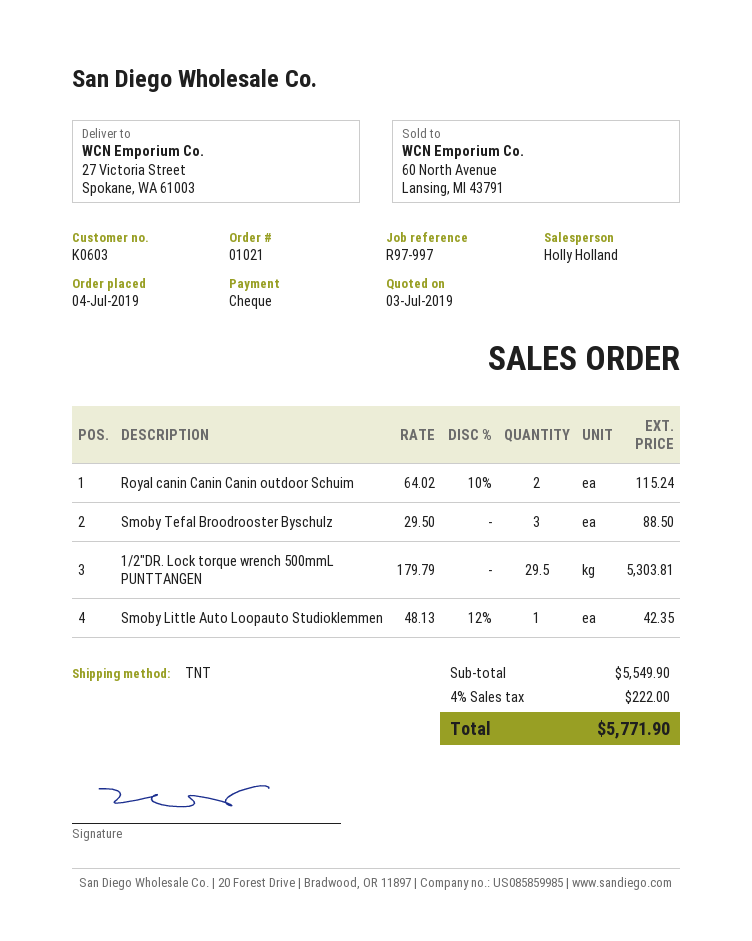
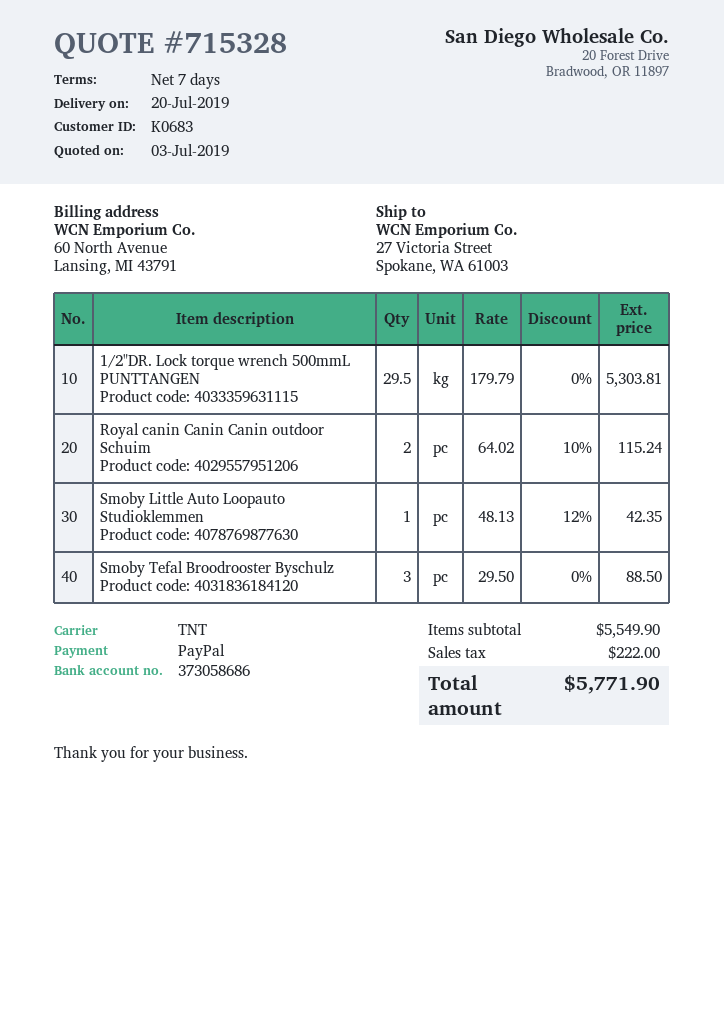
customer number: K0603 -> K0683
payment method: cheque -> PayPal

